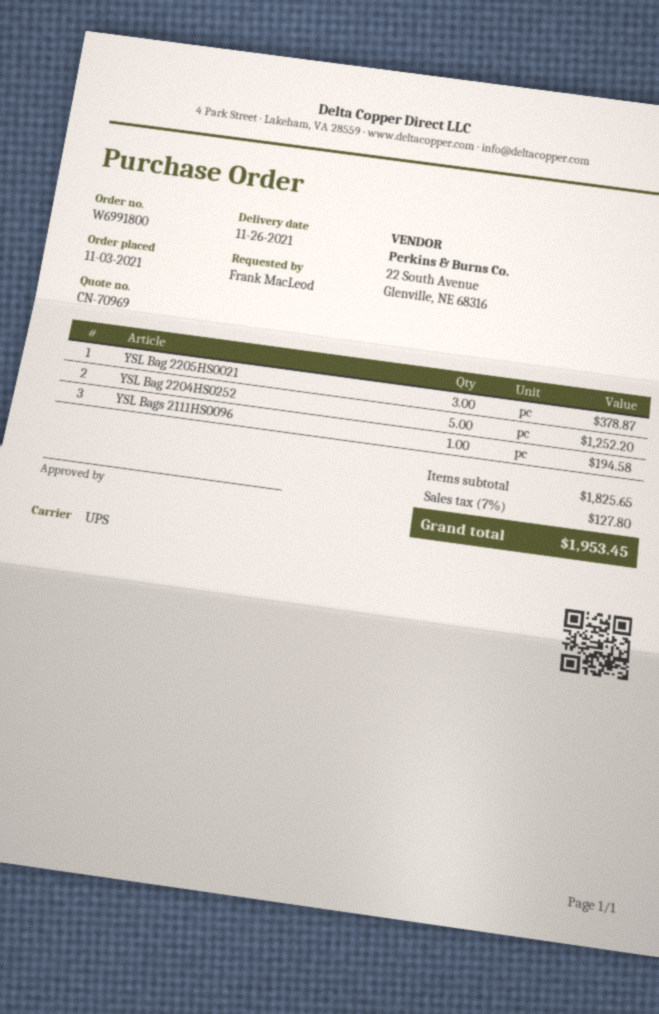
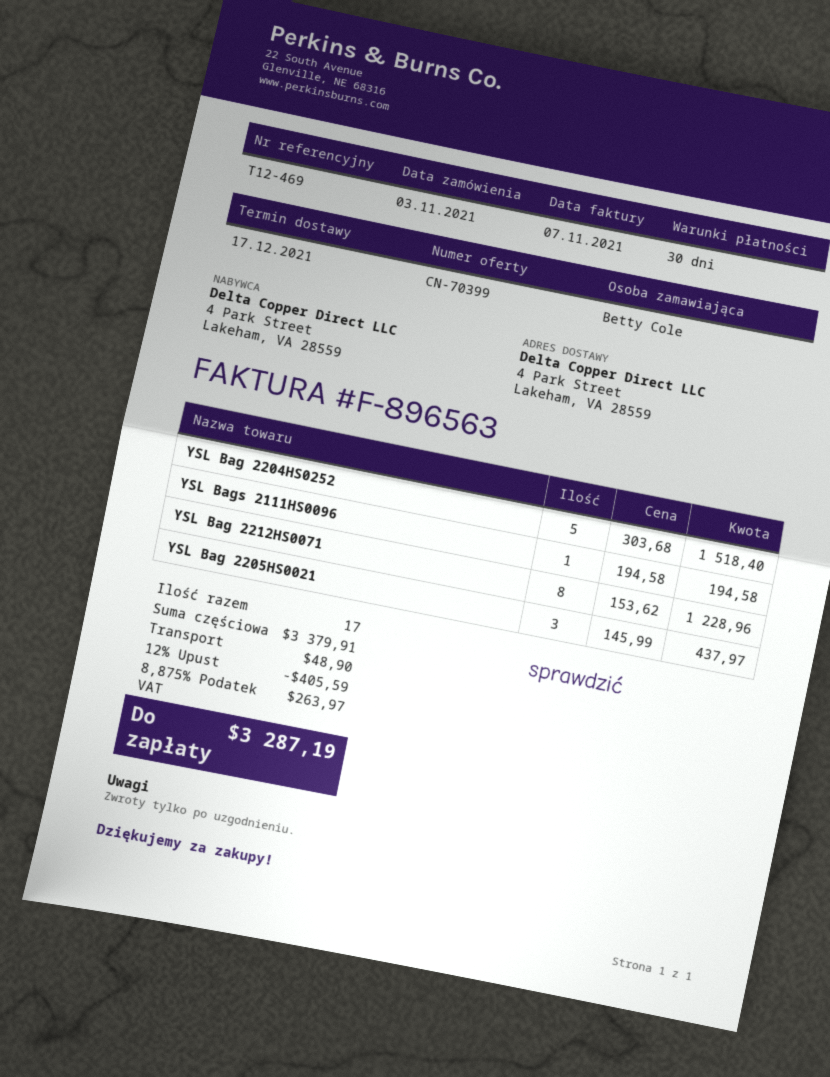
quote number: CN-70969 -> CN-70399
delivery date: 2021-11-26 -> 2021-12-17
ordered by: Frank MacLeod -> Betty Cole
YSL Bag 2205HS0021: 3 for 378.87 -> 3 for 437.97
YSL Bag 2204HS0252: 5 for 1252.20 -> 5 for 1518.40
YSL Bag 2212HS0071: none -> 8 for 1228.96
subtotal: 1825.65 -> 3379.91
discount: none -> 12% = 405.59
shipping: none -> 48.90
tax: 7% = 127.80 -> 8.875% = 263.97
total: 1953.45 -> 3287.19

